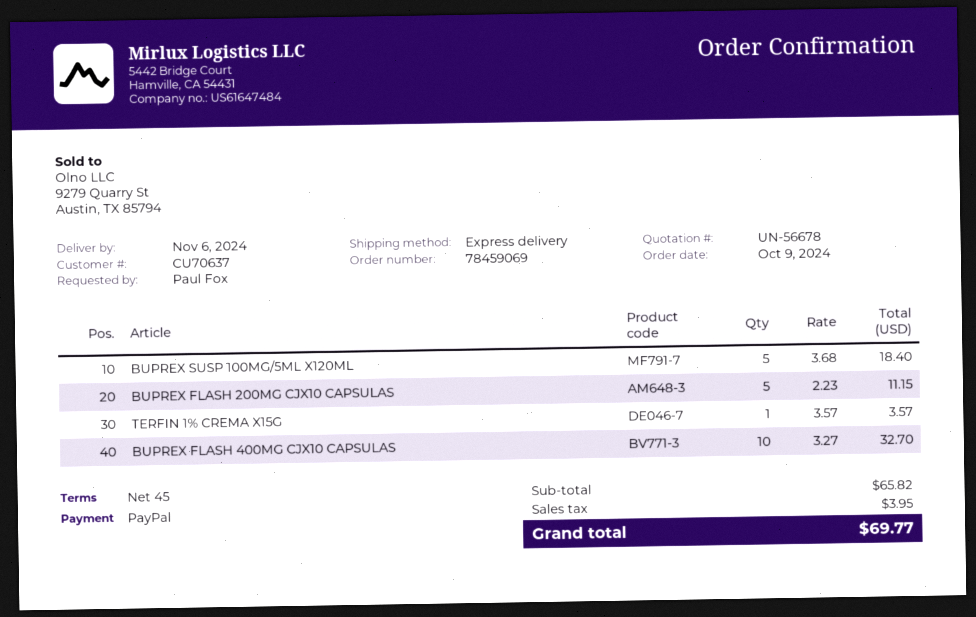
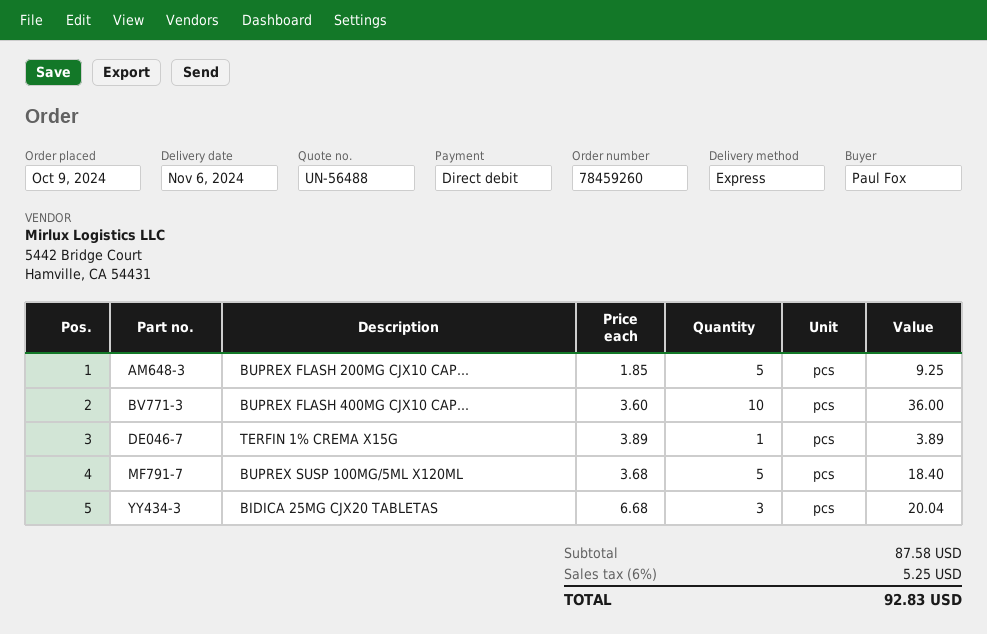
quote number: UN-56678 -> UN-56488
order number: 78459069 -> 78459260
payment method: PayPal -> direct debit
BUPREX FLASH 200MG CJX10 CAPSULAS: 5 x 2.23 = 11.15 -> 5 x 1.85 = 9.25
TERFIN 1% CREMA X15G: 1 x 3.57 = 3.57 -> 1 x 3.89 = 3.89
BUPREX FLASH 400MG CJX10 CAPSULAS: 10 x 3.27 = 32.70 -> 10 x 3.60 = 36.00
BIDICA 25MG CJX20 TABLETAS: none -> 3 x 6.68 = 20.04
subtotal: 65.82 -> 87.58
tax: 3.95 -> 5.25
total: 69.77 -> 92.83

